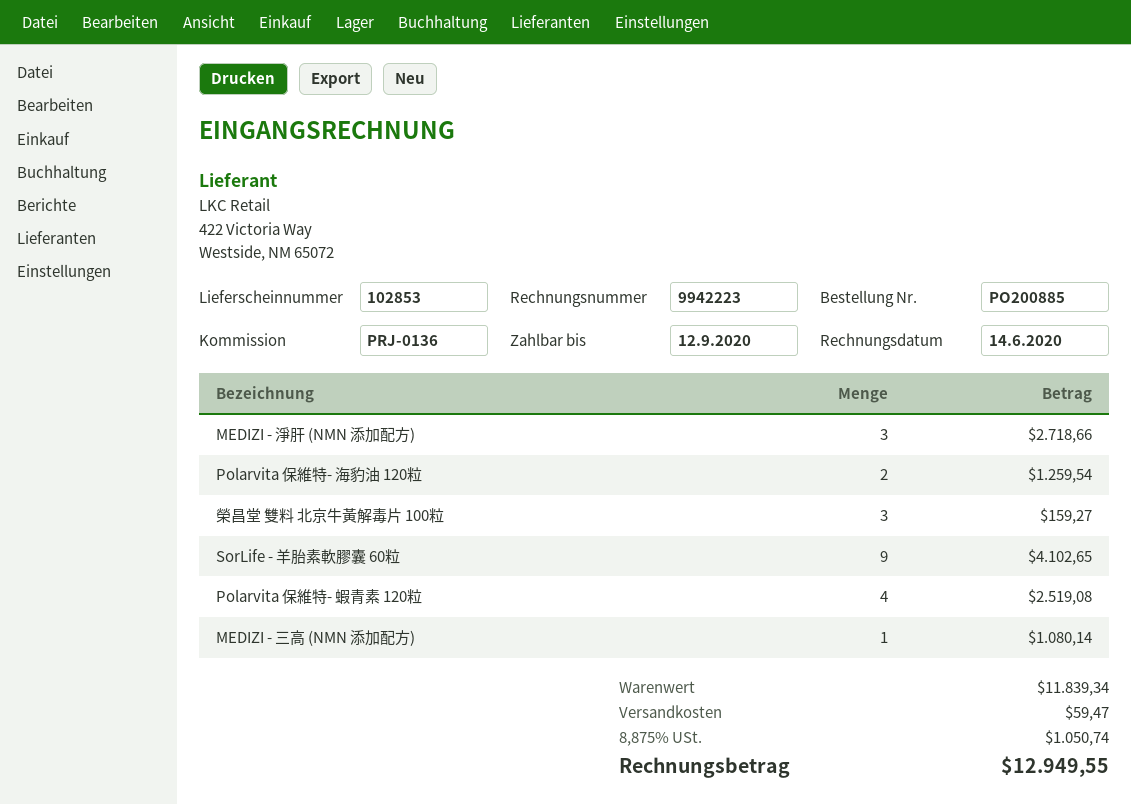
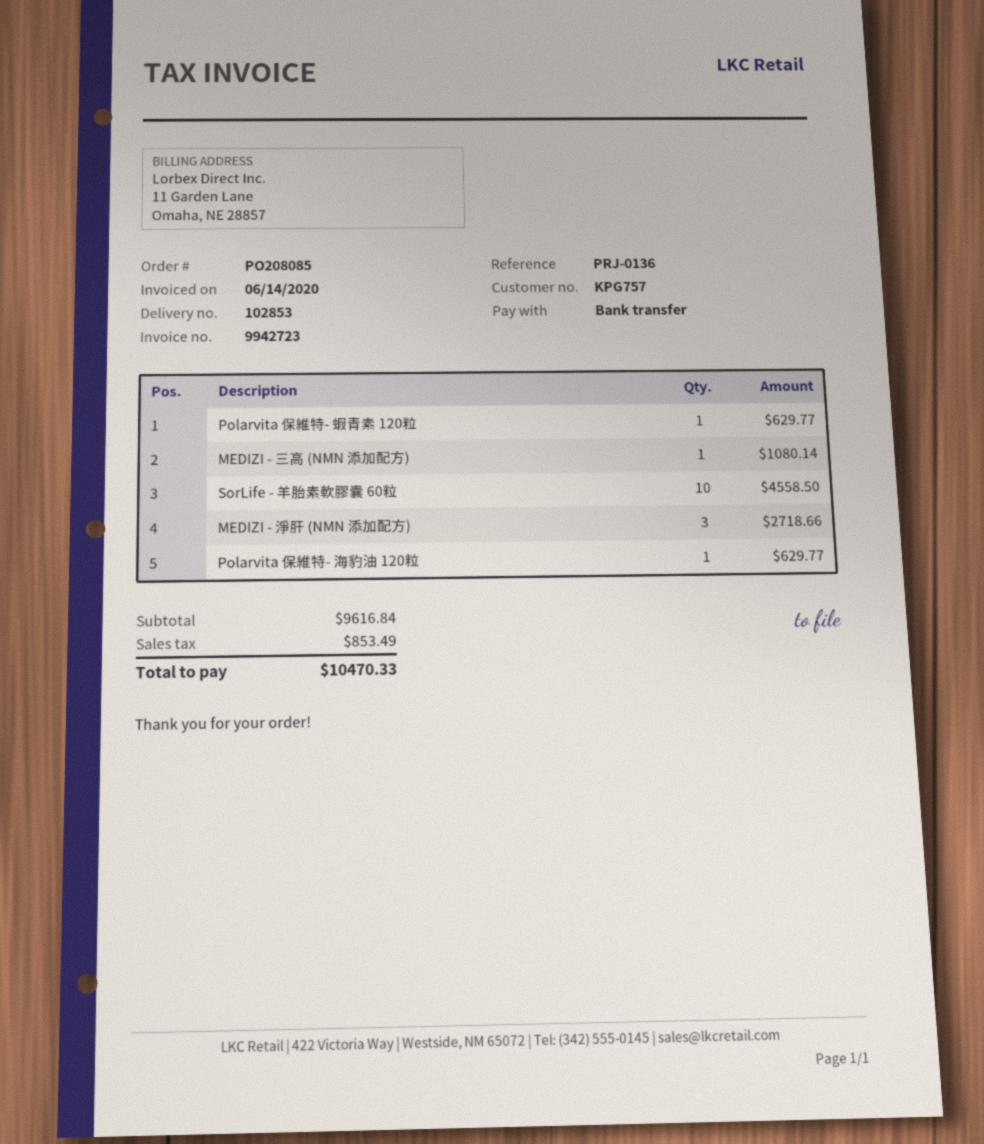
order number: PO200885 -> PO208085
invoice number: 9942223 -> 9942723
Polarvita 保維特- 海豹油 120粒: 2 for 1259.54 -> 1 for 629.77
榮昌堂 雙料 北京牛黃解毒片 100粒: 3 for 159.27 -> none
SorLife - 羊胎素軟膠囊 60粒: 9 for 4102.65 -> 10 for 4558.50
Polarvita 保維特- 蝦青素 120粒: 4 for 2519.08 -> 1 for 629.77
subtotal: 11839.34 -> 9616.84
shipping: 59.47 -> none
tax: 1050.74 -> 853.49
total: 12949.55 -> 10470.33

